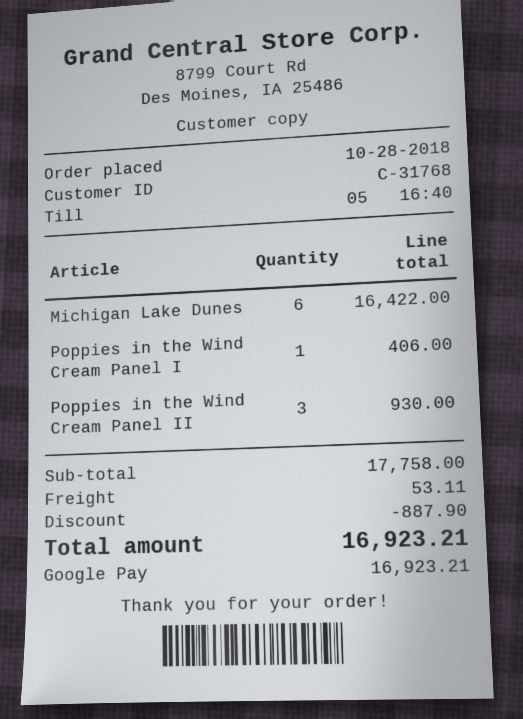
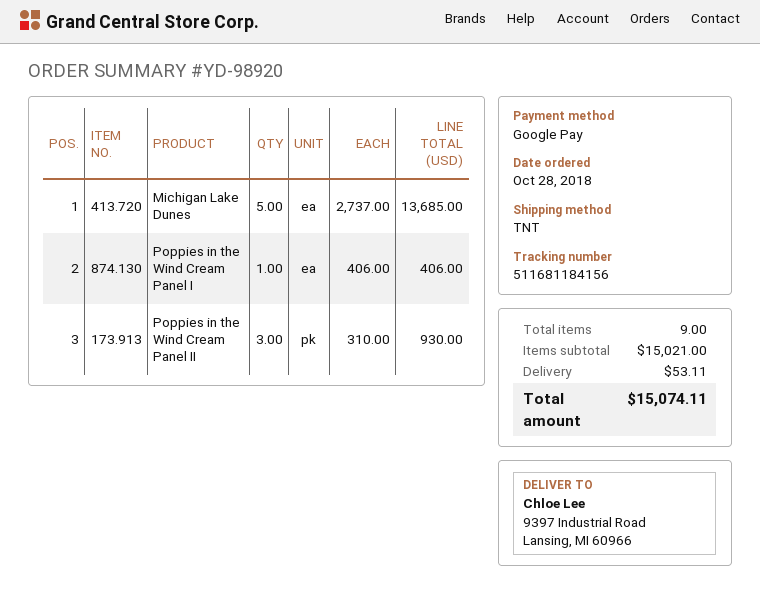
Michigan Lake Dunes: 6 for 16422.00 -> 5 for 13685.00
subtotal: 17758.00 -> 15021.00
discount: 887.90 -> none
total: 16923.21 -> 15074.11

